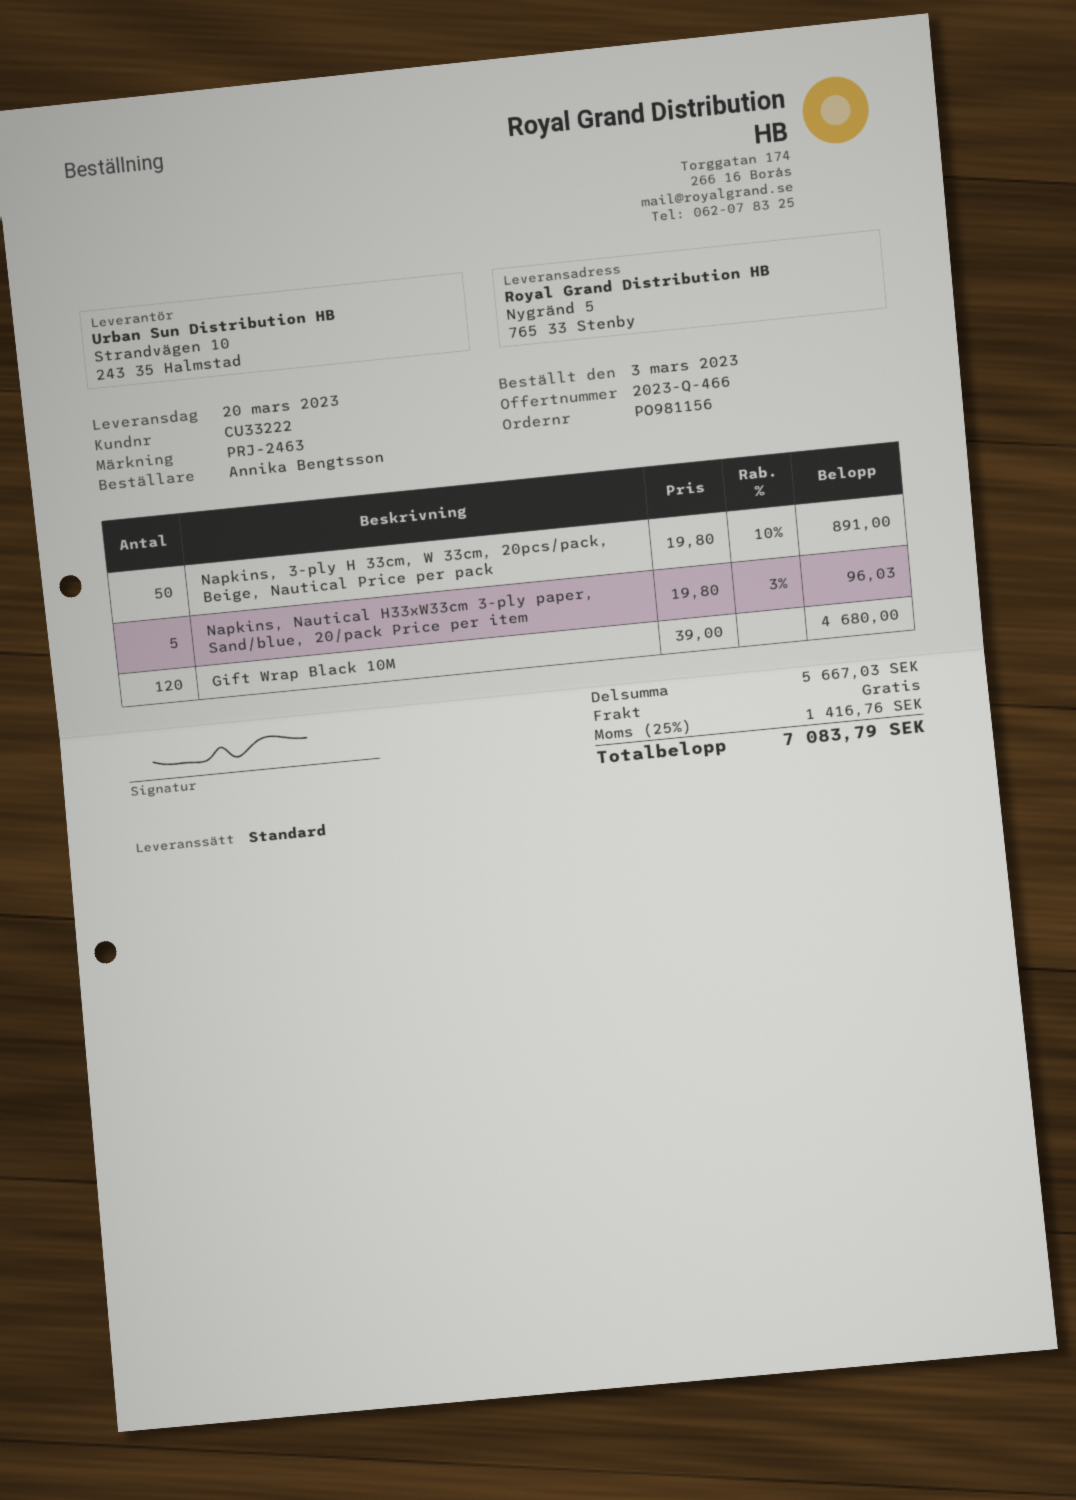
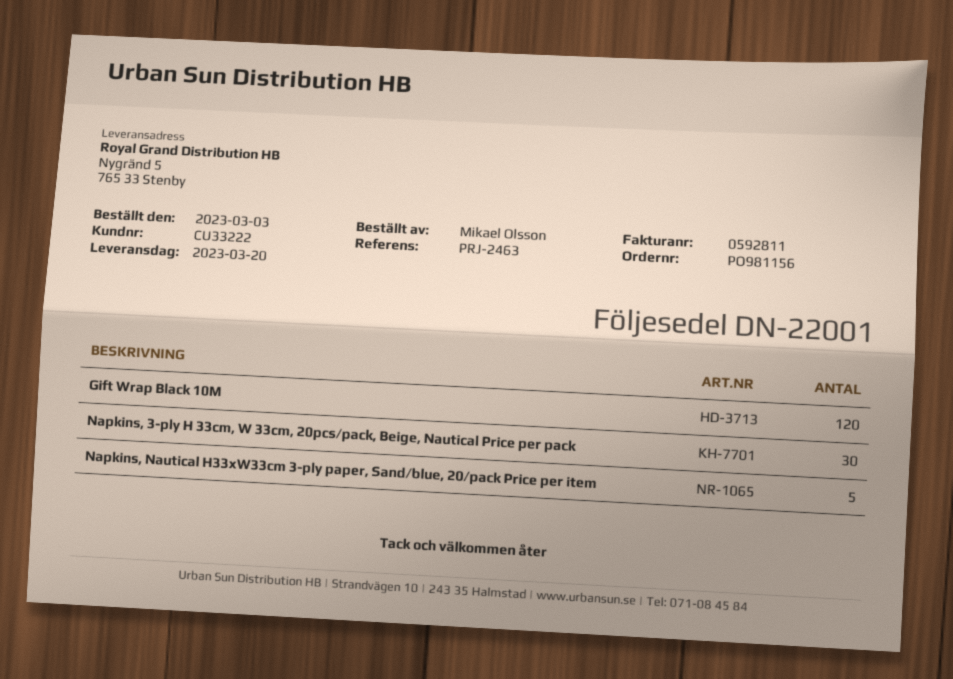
ordered by: Annika Bengtsson -> Mikael Olsson
Napkins, 3-ply H 33cm, W 33cm, 20pcs/pack, Beige, Nautical Price per pack: 50 -> 30

